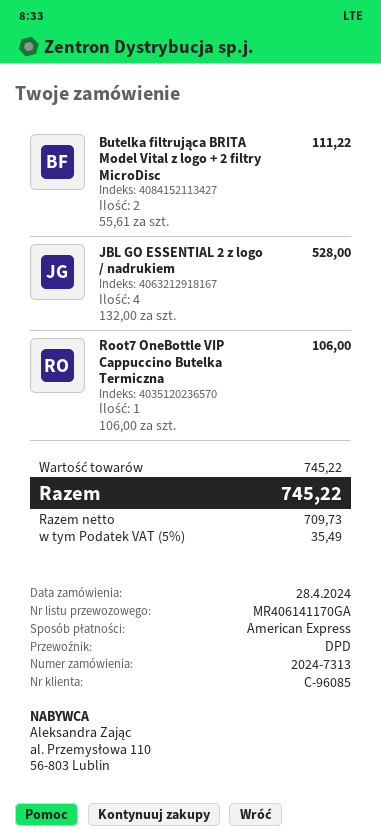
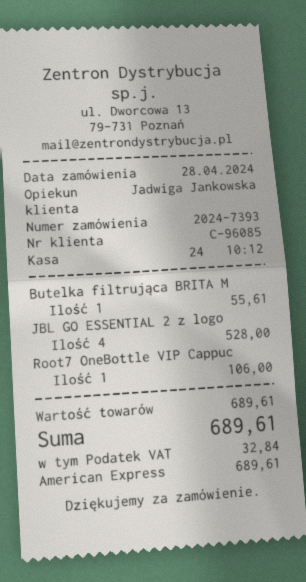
order number: 2024-7313 -> 2024-7393
Butelka filtrująca BRITA Model Vital z logo + 2 filtry MicroDisc: 2 for 111.22 -> 1 for 55.61
subtotal: 745.22 -> 689.61
tax: 35.49 -> 32.84
total: 745.22 -> 689.61

